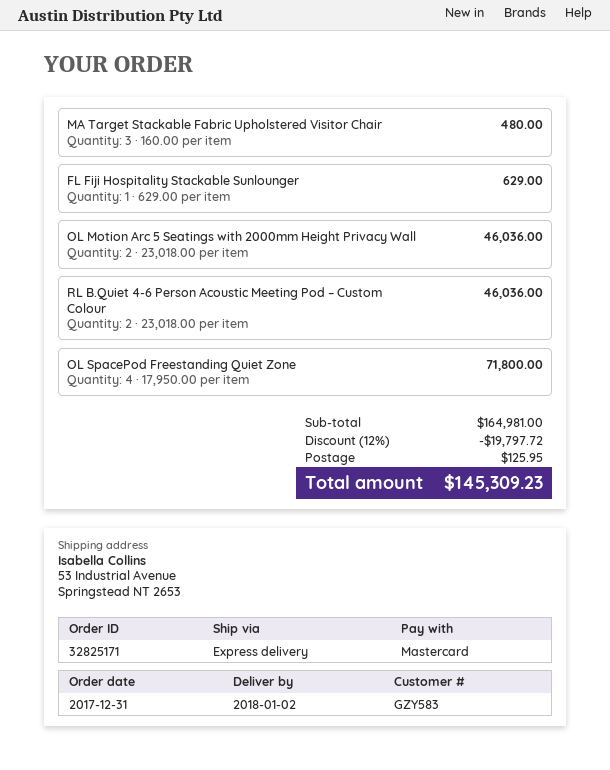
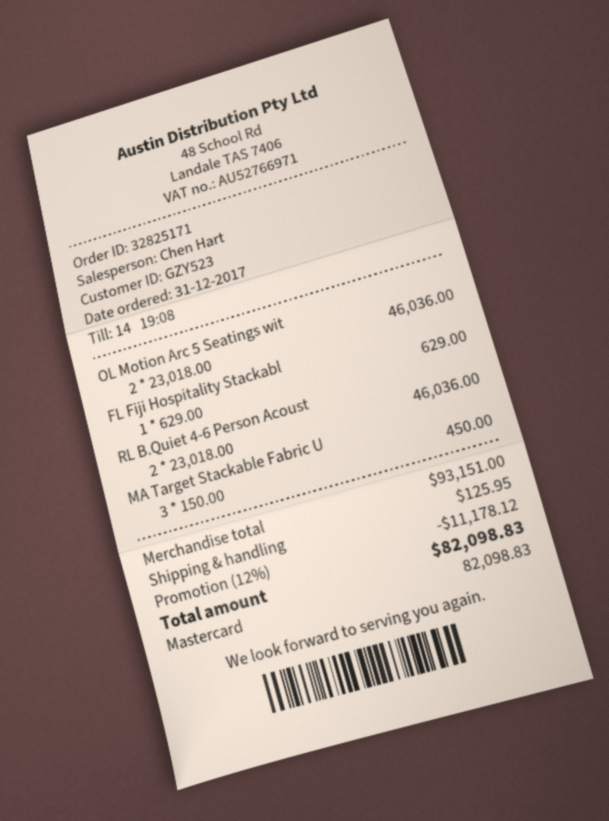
customer number: GZY583 -> GZY523
MA Target Stackable Fabric Upholstered Visitor Chair: 3 x 160.00 = 480.00 -> 3 x 150.00 = 450.00
OL SpacePod Freestanding Quiet Zone: 4 x 17950.00 = 71800.00 -> none
subtotal: 164981.00 -> 93151.00
discount: 12% = 19797.72 -> 12% = 11178.12
total: 145309.23 -> 82098.83

